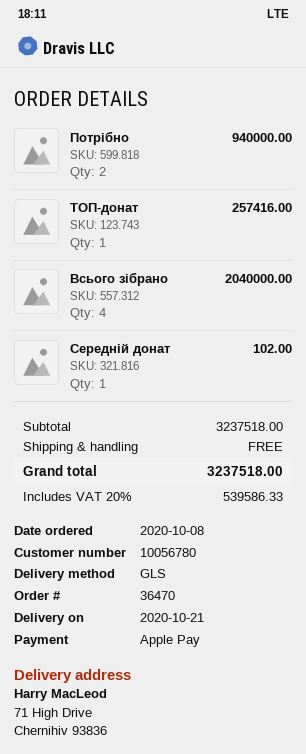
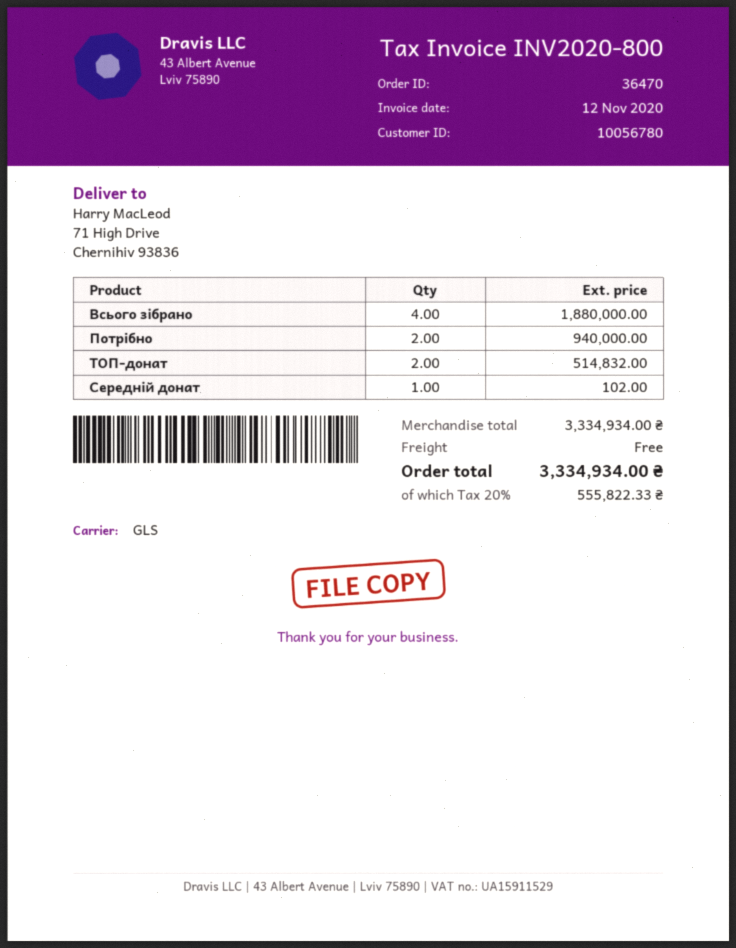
ТОП-донат: 1 for 257416.00 -> 2 for 514832.00
Всього зібрано: 4 for 2040000.00 -> 4 for 1880000.00
subtotal: 3237518.00 -> 3334934.00
tax: 20% = 539586.33 -> 20% = 555822.33
total: 3237518.00 -> 3334934.00

